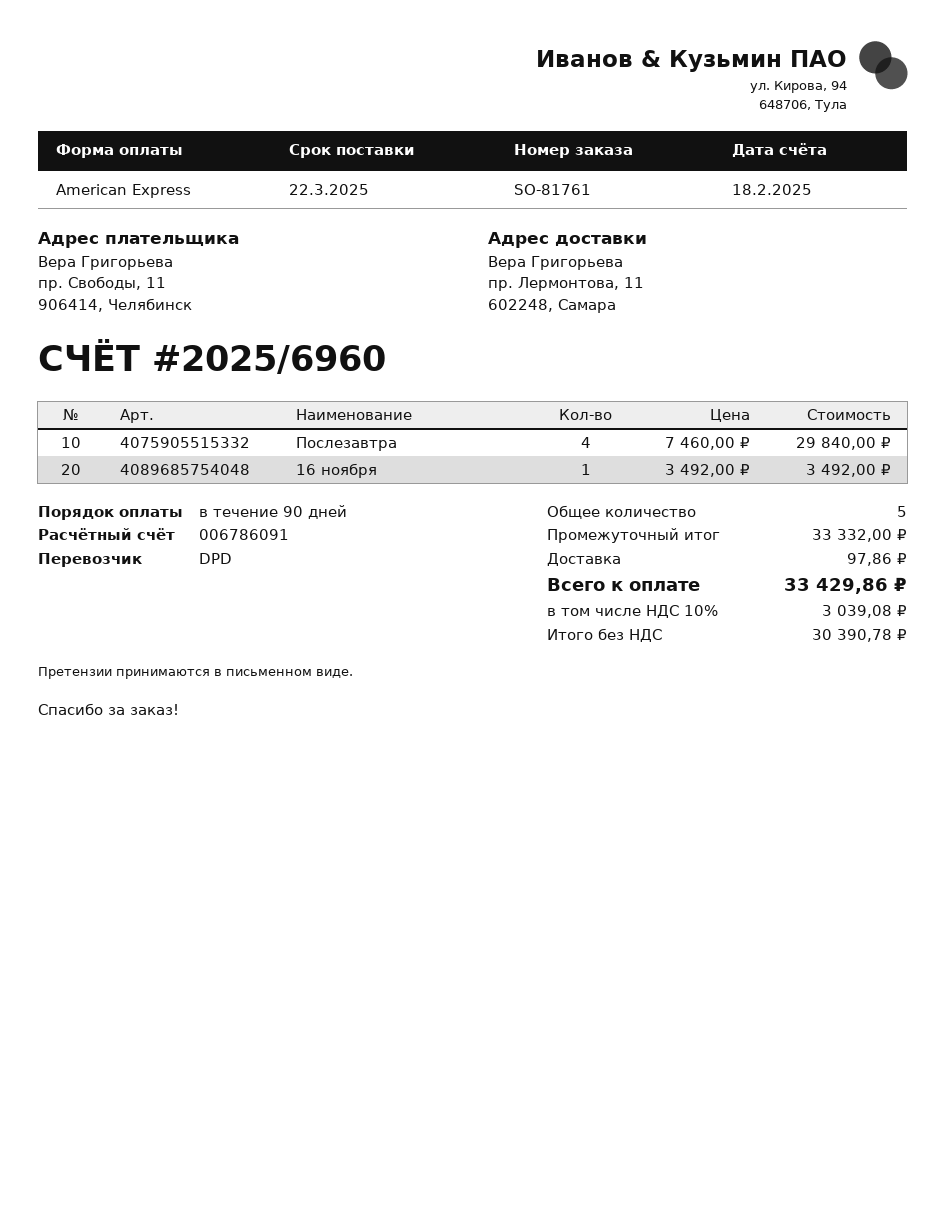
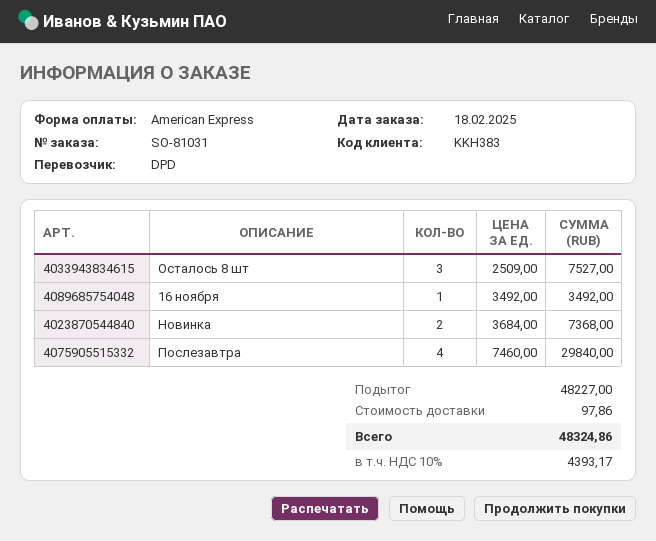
order number: SO-81761 -> SO-81031
Осталось 8 шт: none -> 3 x 2509.00 = 7527.00
Новинка: none -> 2 x 3684.00 = 7368.00
subtotal: 33332.00 -> 48227.00
tax: 10% = 3039.08 -> 10% = 4393.17
total: 33429.86 -> 48324.86

